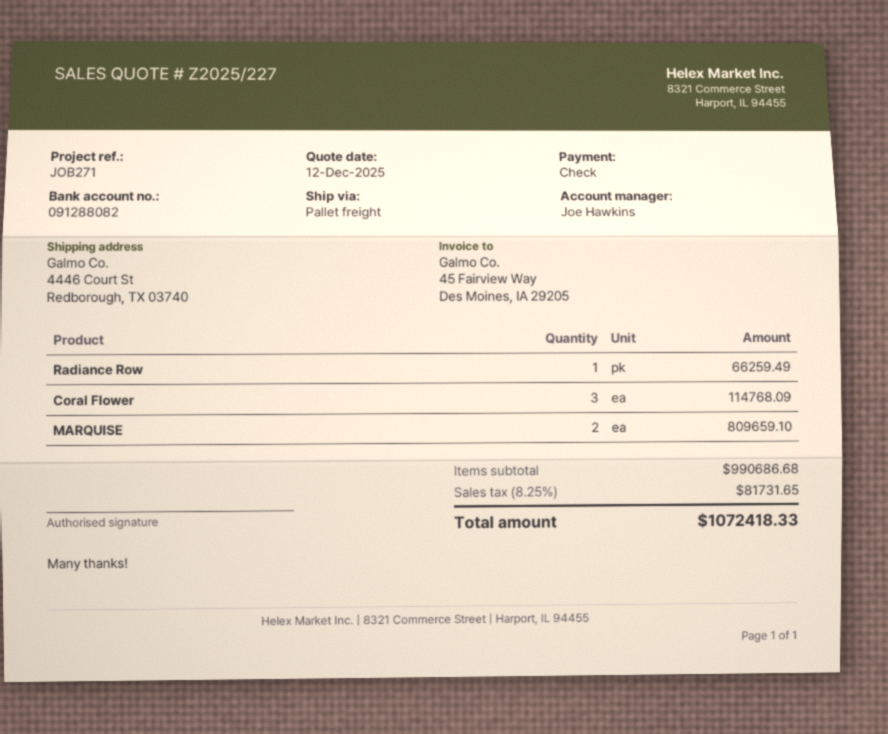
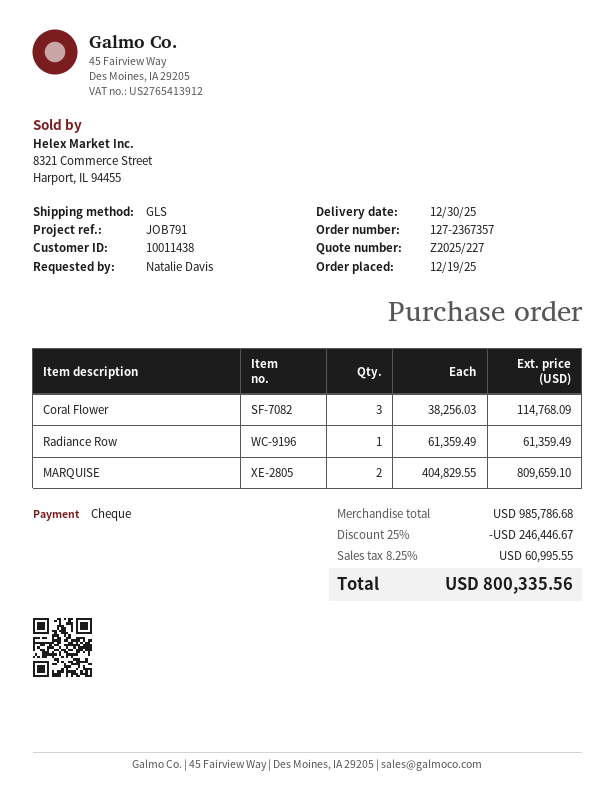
reference: JOB271 -> JOB791
shipping method: pallet freight -> GLS
Radiance Row: 1 for 66259.49 -> 1 for 61359.49
subtotal: 990686.68 -> 985786.68
discount: none -> 25% = 246446.67
tax: 8.25% = 81731.65 -> 8.25% = 60995.55
total: 1072418.33 -> 800335.56

